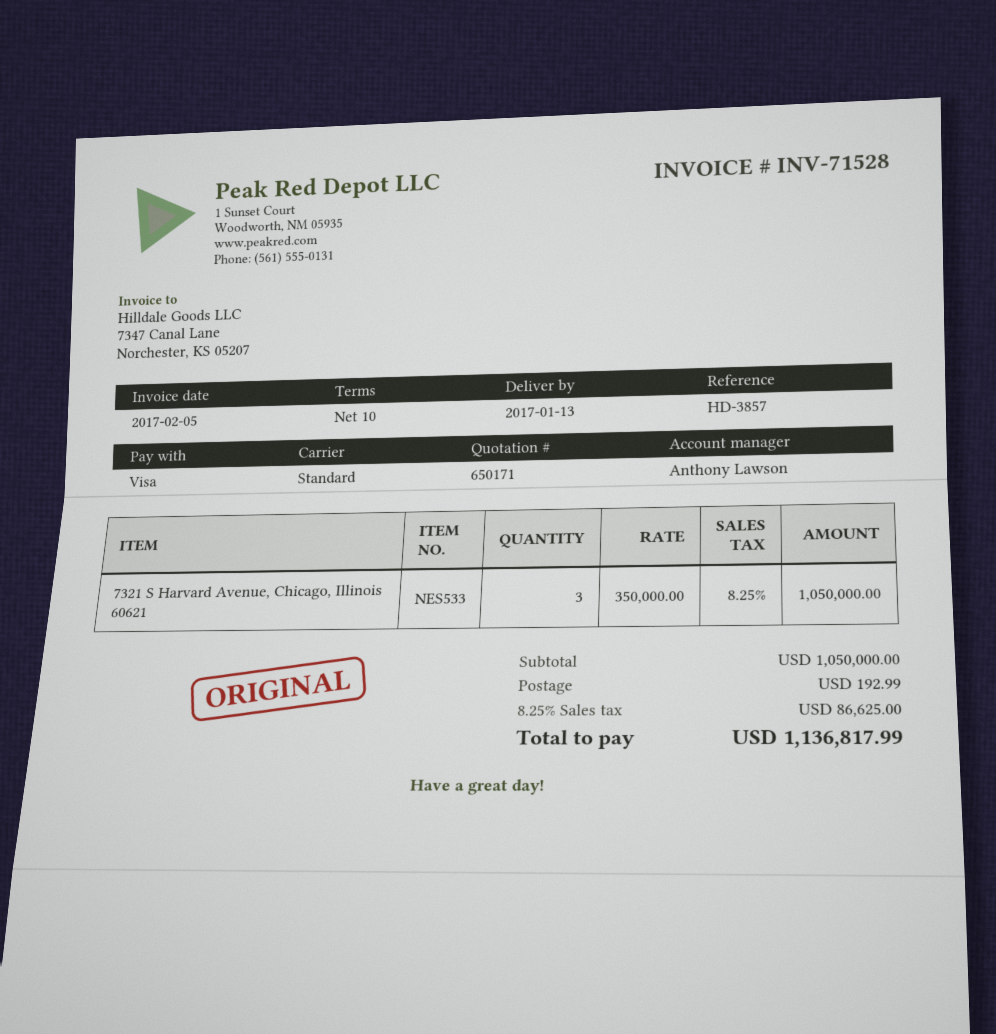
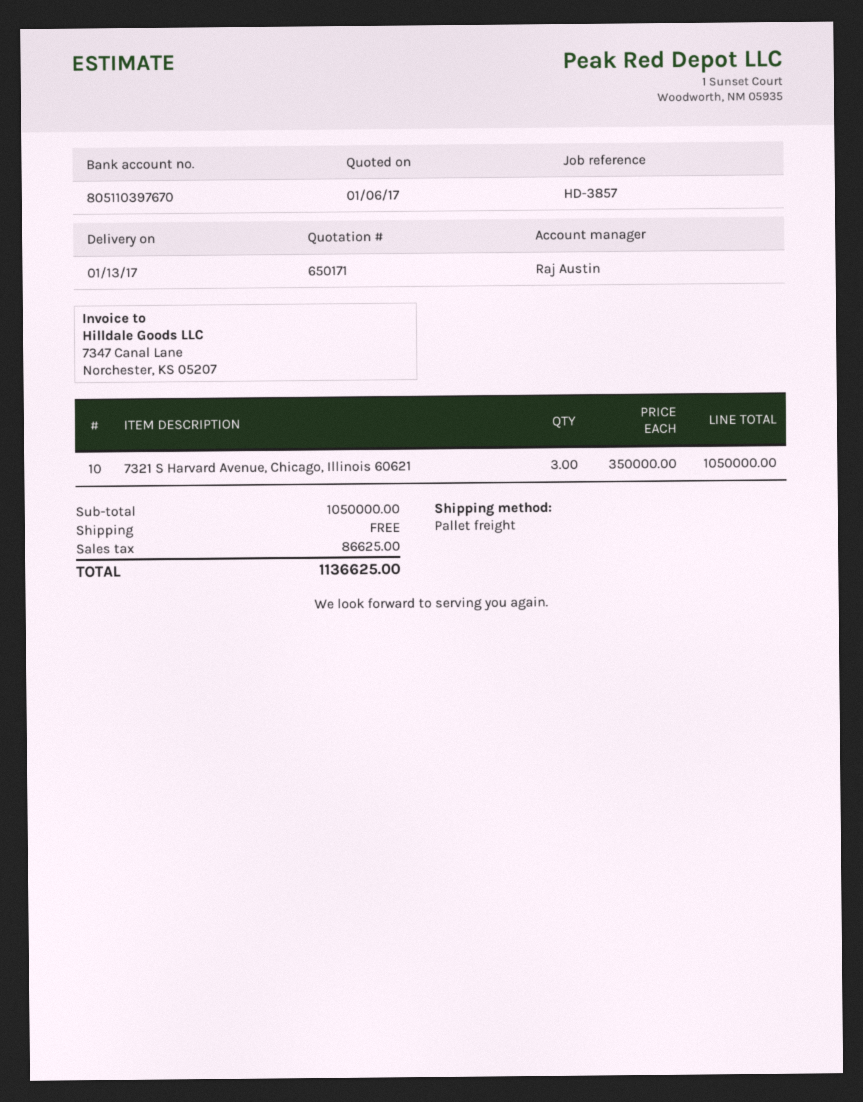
sales rep: Anthony Lawson -> Raj Austin
shipping method: standard -> pallet freight
shipping: 192.99 -> 0.00
total: 1136817.99 -> 1136625.00

